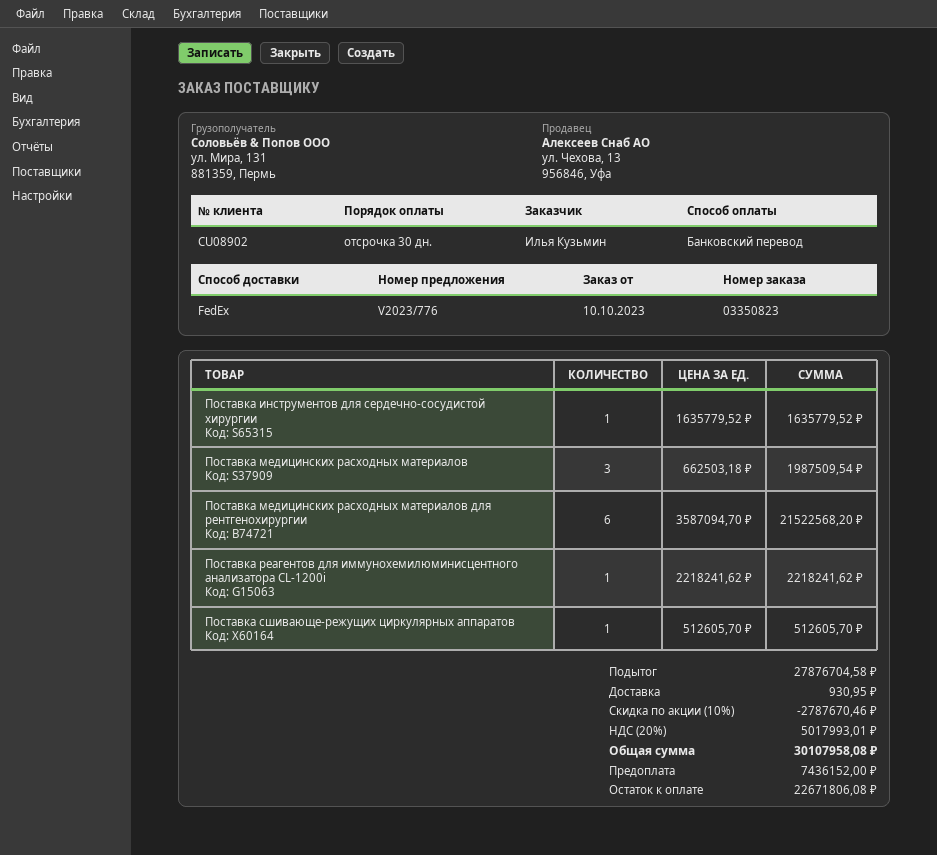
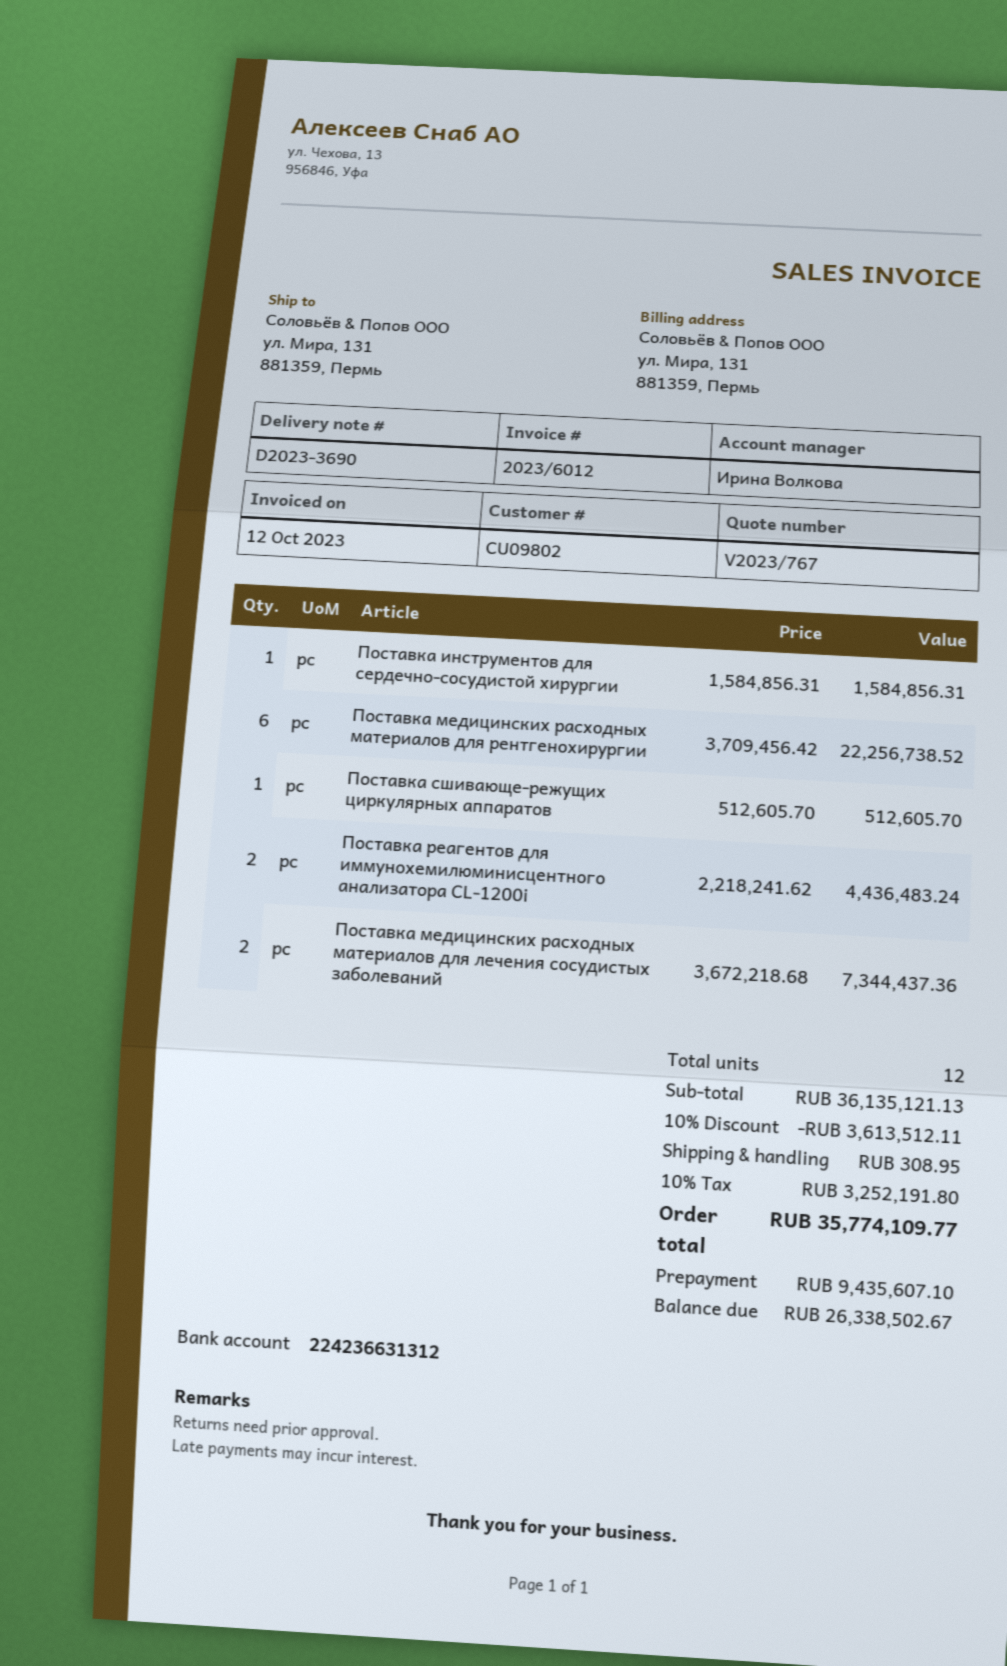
quote number: V2023/776 -> V2023/767
customer number: CU08902 -> CU09802
Поставка инструментов для сердечно-сосудистой хирургии: 1 x 1635779.52 = 1635779.52 -> 1 x 1584856.31 = 1584856.31
Поставка медицинских расходных материалов: 3 x 662503.18 = 1987509.54 -> none
Поставка медицинских расходных материалов для рентгенохирургии: 6 x 3587094.70 = 21522568.20 -> 6 x 3709456.42 = 22256738.52
Поставка реагентов для иммунохемилюминисцентного анализатора CL-1200i: 1 x 2218241.62 = 2218241.62 -> 2 x 2218241.62 = 4436483.24
Поставка медицинских расходных материалов для лечения сосудистых заболеваний: none -> 2 x 3672218.68 = 7344437.36
subtotal: 27876704.58 -> 36135121.13
discount: 10% = 2787670.46 -> 10% = 3613512.11
shipping: 930.95 -> 308.95
tax: 20% = 5017993.01 -> 10% = 3252191.80
total: 30107958.08 -> 35774109.77
deposit: 7436152.00 -> 9435607.10
balance: 22671806.08 -> 26338502.67

